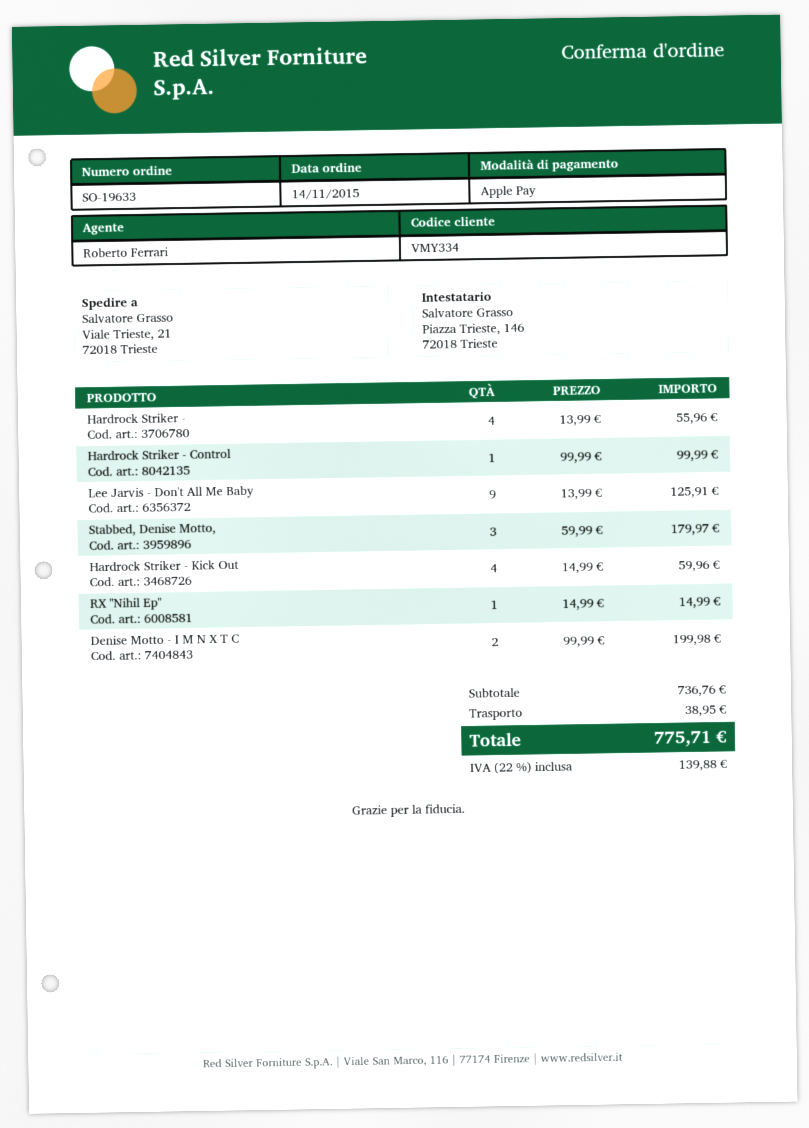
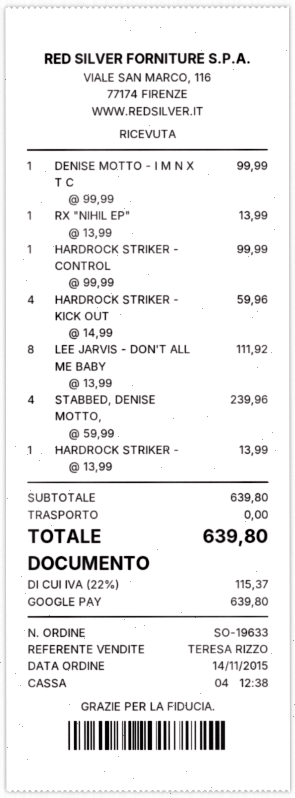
sales rep: Roberto Ferrari -> TERESA RIZZO
payment method: Apple Pay -> Google Pay
Hardrock Striker -: 4 x 13.99 = 55.96 -> 1 x 13.99 = 13.99
Lee Jarvis - Don't All Me Baby: 9 x 13.99 = 125.91 -> 8 x 13.99 = 111.92
Stabbed, Denise Motto,: 3 x 59.99 = 179.97 -> 4 x 59.99 = 239.96
RX "Nihil Ep": 1 x 14.99 = 14.99 -> 1 x 13.99 = 13.99
Denise Motto - I M N X T C: 2 x 99.99 = 199.98 -> 1 x 99.99 = 99.99
subtotal: 736.76 -> 639.80
shipping: 38.95 -> 0.00
tax: 22% = 139.88 -> 22% = 115.37
total: 775.71 -> 639.80

